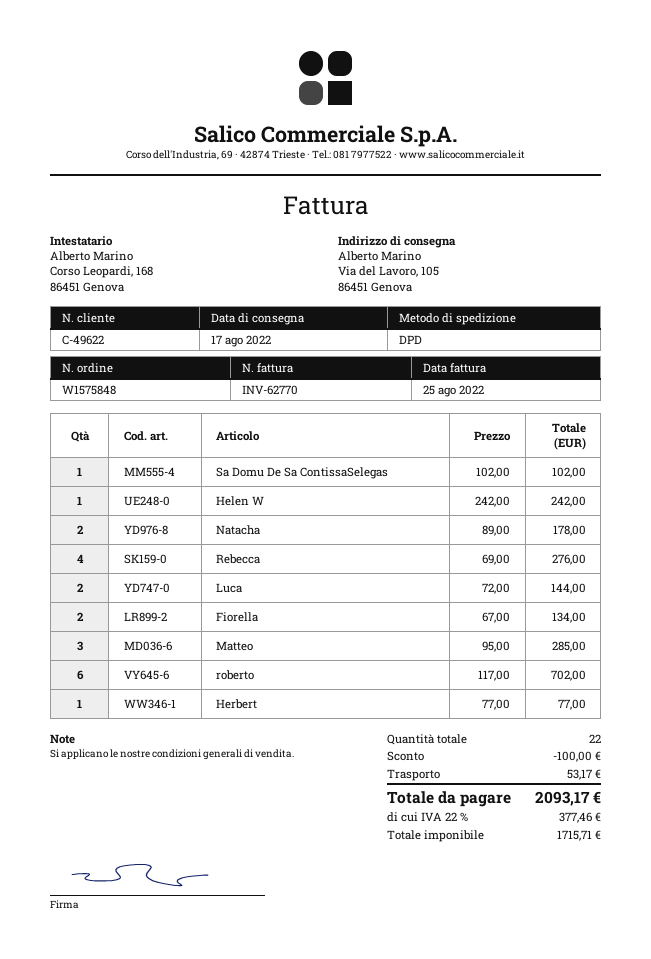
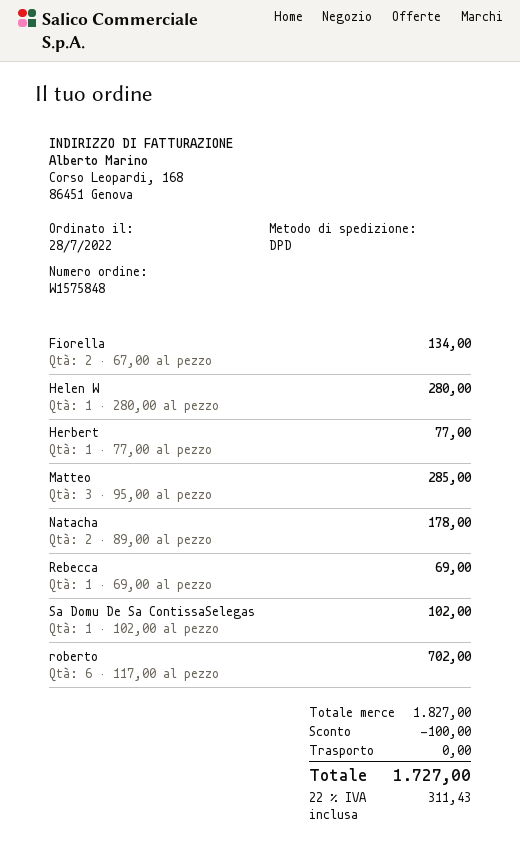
Helen W: 1 x 242.00 = 242.00 -> 1 x 280.00 = 280.00
Rebecca: 4 x 69.00 = 276.00 -> 1 x 69.00 = 69.00
Luca: 2 x 72.00 = 144.00 -> none
shipping: 53.17 -> 0.00
tax: 22% = 377.46 -> 22% = 311.43
total: 2093.17 -> 1727.00

